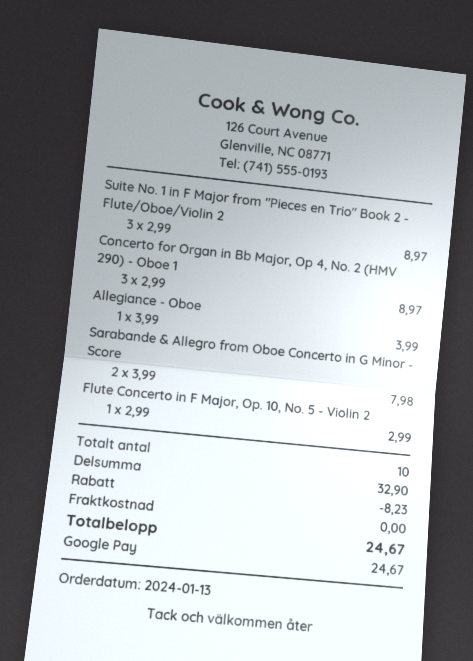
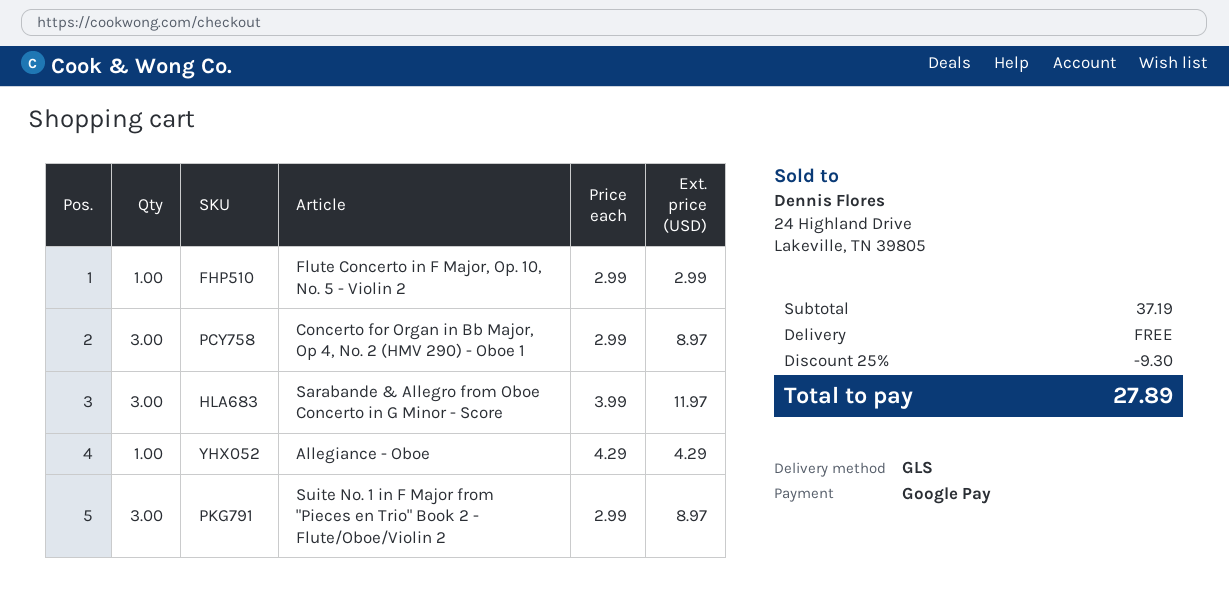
Allegiance - Oboe: 1 x 3.99 = 3.99 -> 1 x 4.29 = 4.29
Sarabande & Allegro from Oboe Concerto in G Minor - Score: 2 x 3.99 = 7.98 -> 3 x 3.99 = 11.97
subtotal: 32.90 -> 37.19
discount: 8.23 -> 9.30
total: 24.67 -> 27.89

